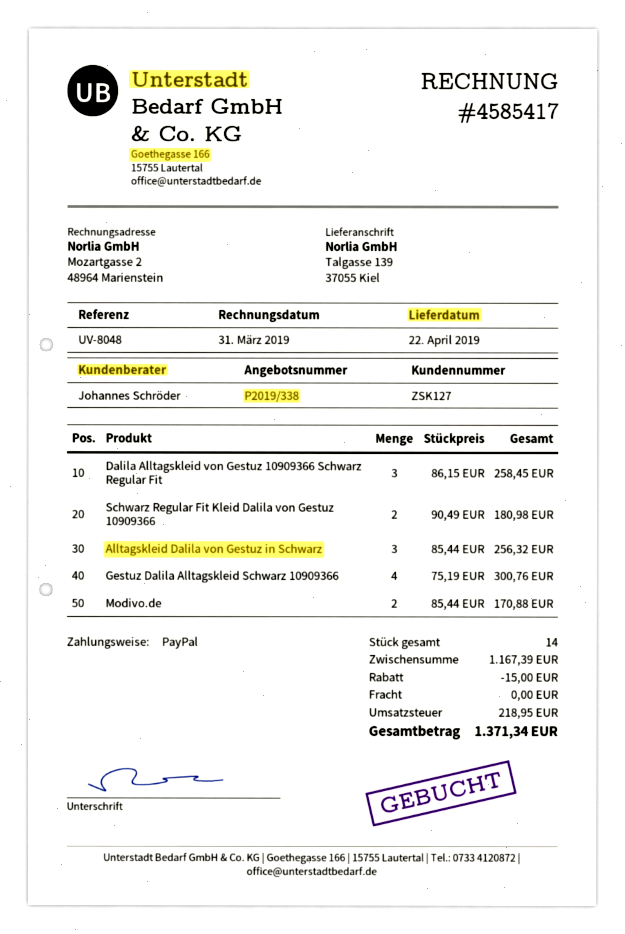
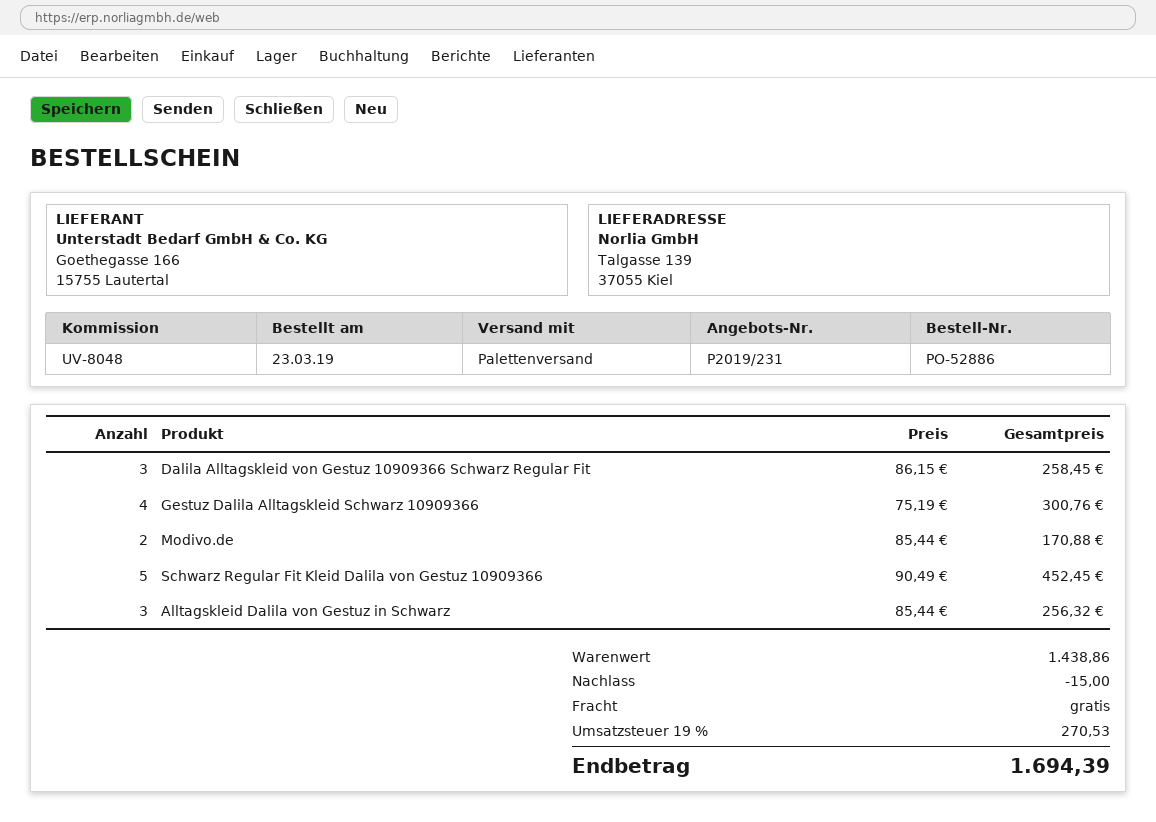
quote number: P2019/338 -> P2019/231
Schwarz Regular Fit Kleid Dalila von Gestuz 10909366: 2 x 90.49 = 180.98 -> 5 x 90.49 = 452.45
subtotal: 1167.39 -> 1438.86
tax: 218.95 -> 270.53
total: 1371.34 -> 1694.39

